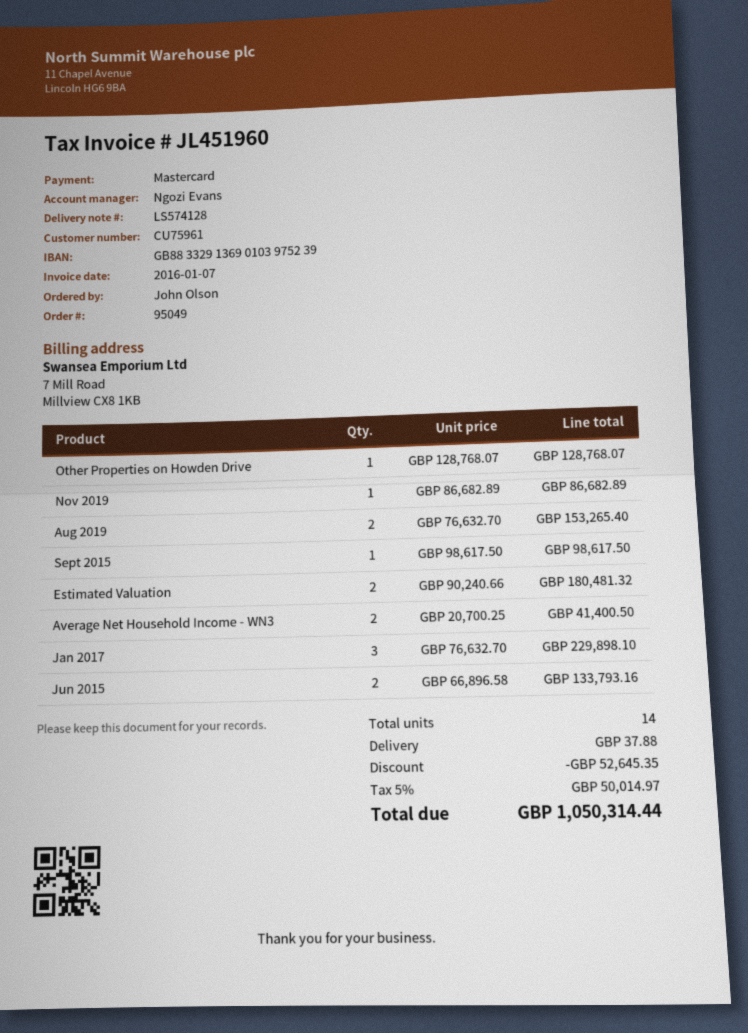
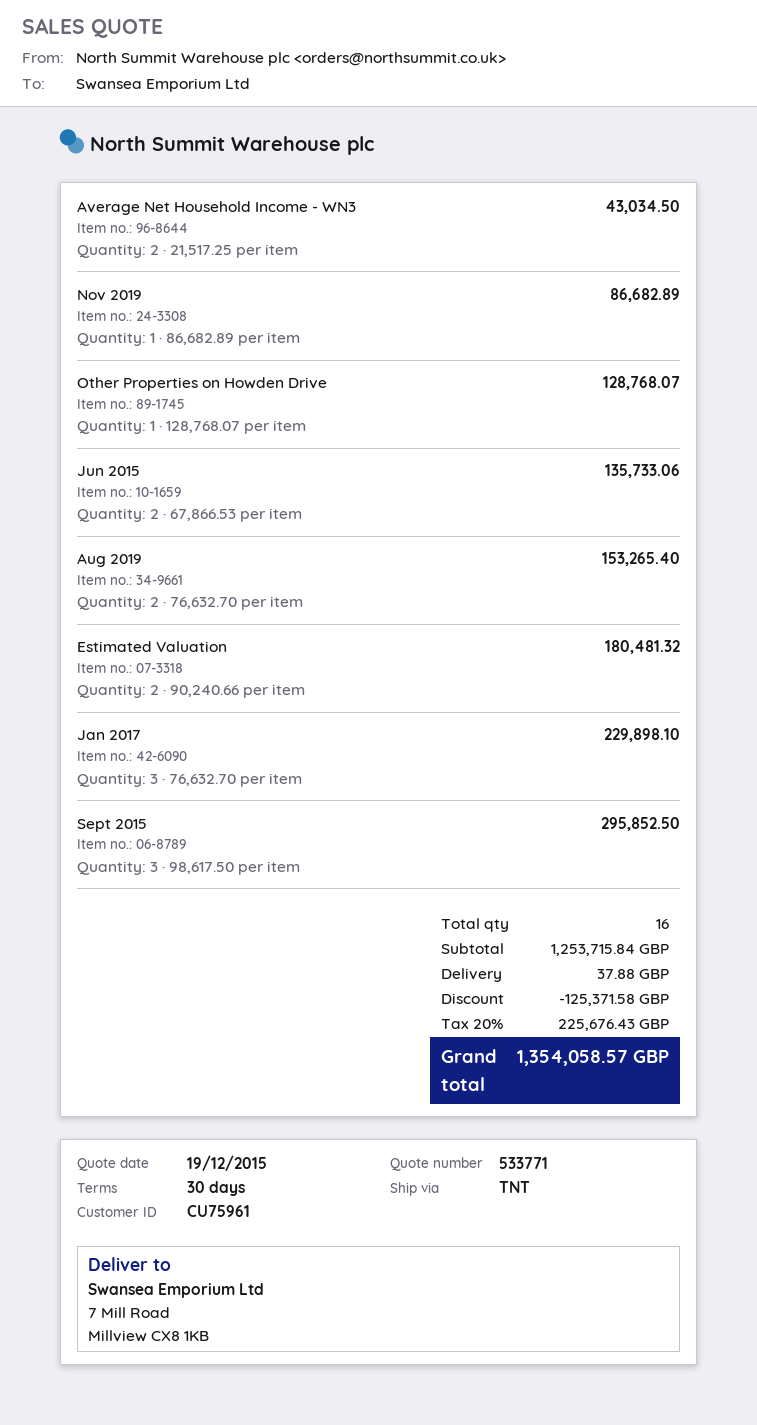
Sept 2015: 1 x 98617.50 = 98617.50 -> 3 x 98617.50 = 295852.50
Average Net Household Income - WN3: 2 x 20700.25 = 41400.50 -> 2 x 21517.25 = 43034.50
Jun 2015: 2 x 66896.58 = 133793.16 -> 2 x 67866.53 = 135733.06
total quantity: 14 -> 16
discount: 52645.35 -> 125371.58
tax: 5% = 50014.97 -> 20% = 225676.43
total: 1050314.44 -> 1354058.57

